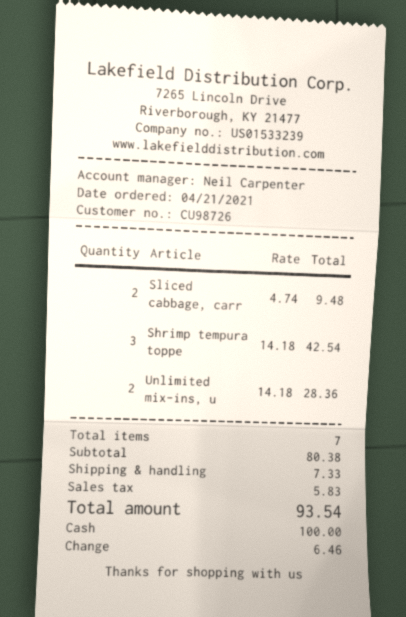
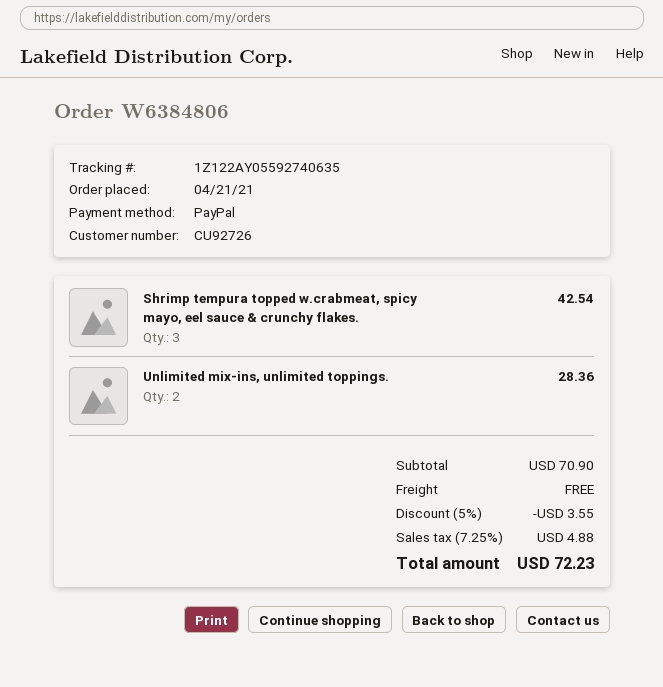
customer number: CU98726 -> CU92726
payment method: cash -> PayPal
Sliced cabbage, carr: 2 for 9.48 -> none
subtotal: 80.38 -> 70.90
discount: none -> 5% = 3.55
shipping: 7.33 -> 0.00
tax: 5.83 -> 4.88
total: 93.54 -> 72.23

